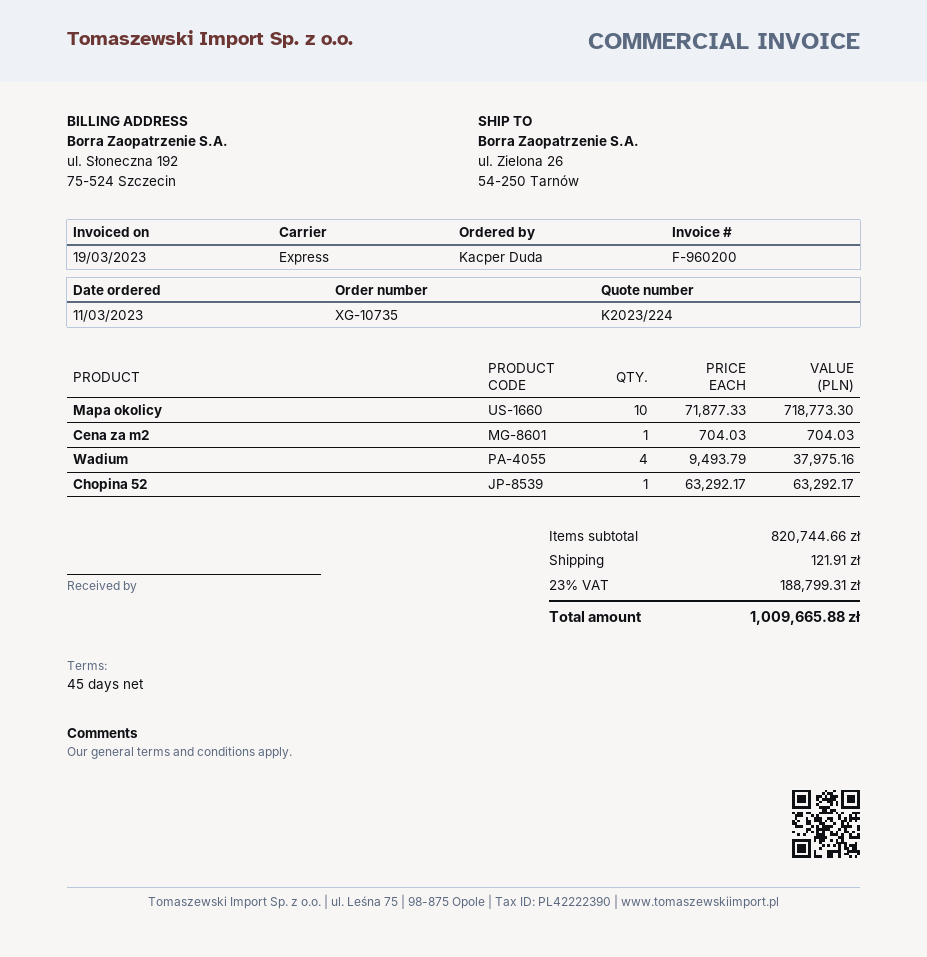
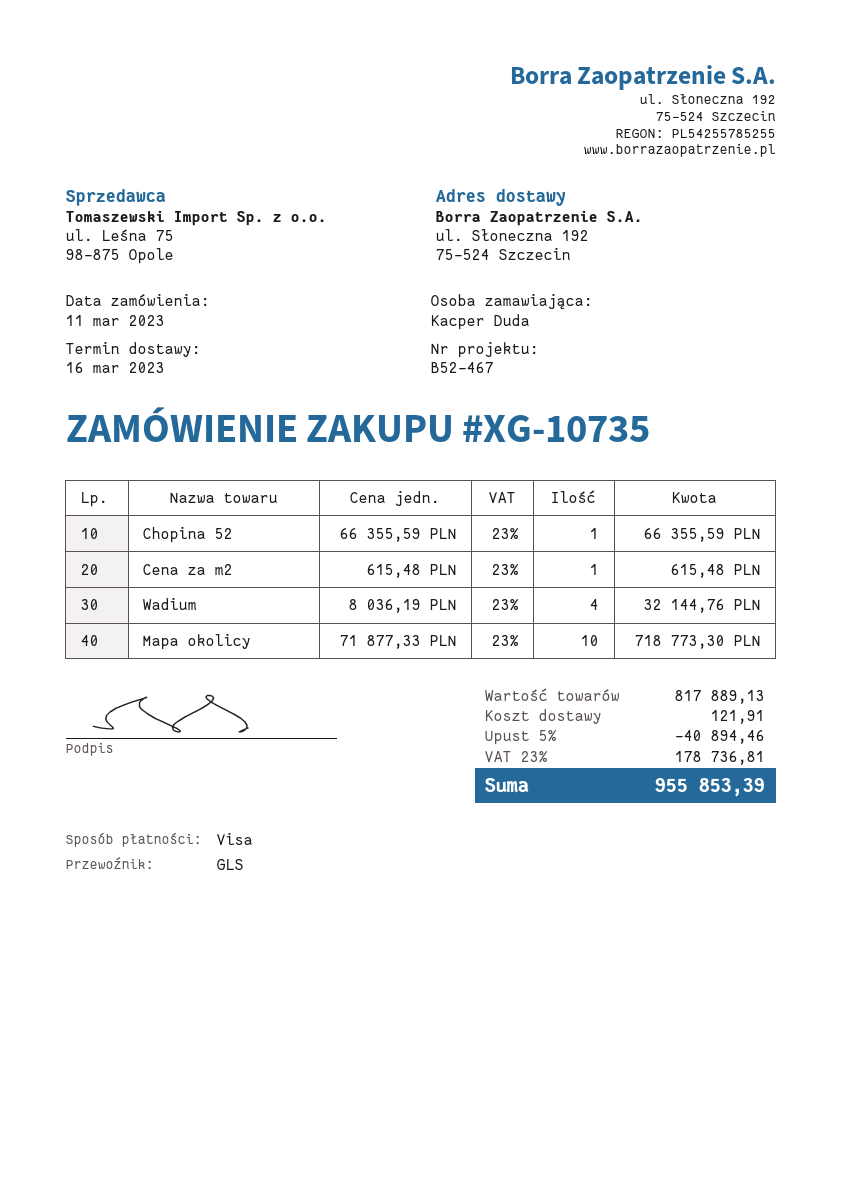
shipping method: express -> GLS
ship to: ul. Zielona 26, 54-250 Tarnów -> ul. Słoneczna 192, 75-524 Szczecin
Cena za m2: 1 x 704.03 = 704.03 -> 1 x 615.48 = 615.48
Wadium: 4 x 9493.79 = 37975.16 -> 4 x 8036.19 = 32144.76
Chopina 52: 1 x 63292.17 = 63292.17 -> 1 x 66355.59 = 66355.59
subtotal: 820744.66 -> 817889.13
discount: none -> 5% = 40894.46
tax: 23% = 188799.31 -> 23% = 178736.81
total: 1009665.88 -> 955853.39

